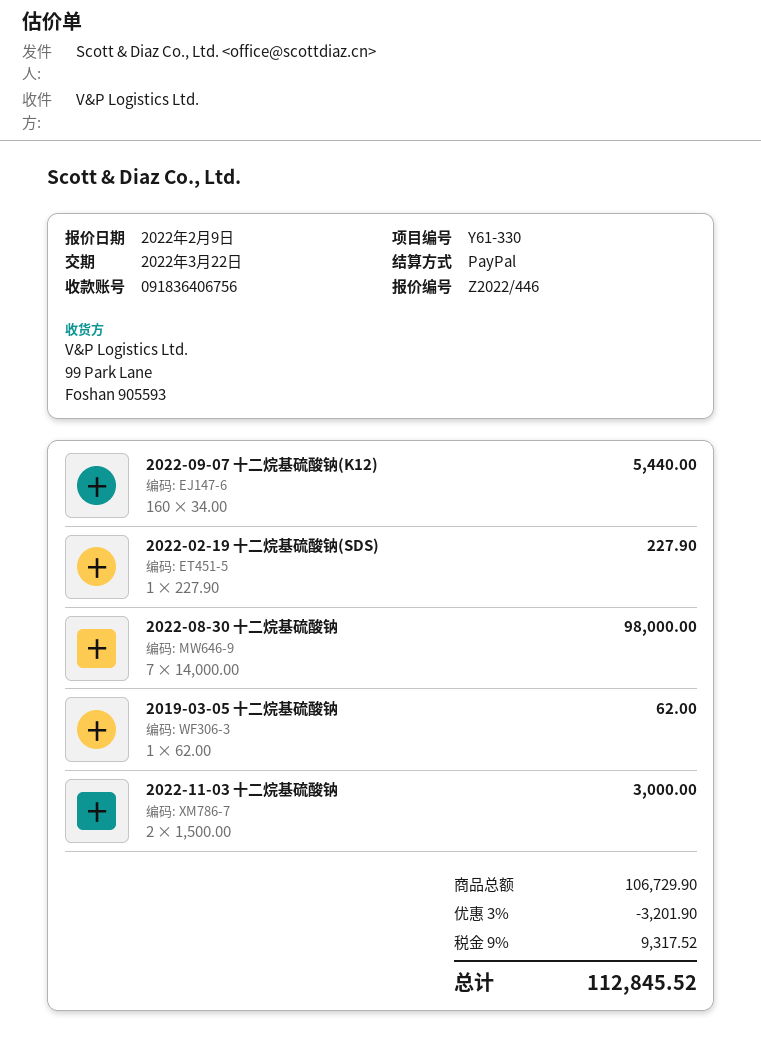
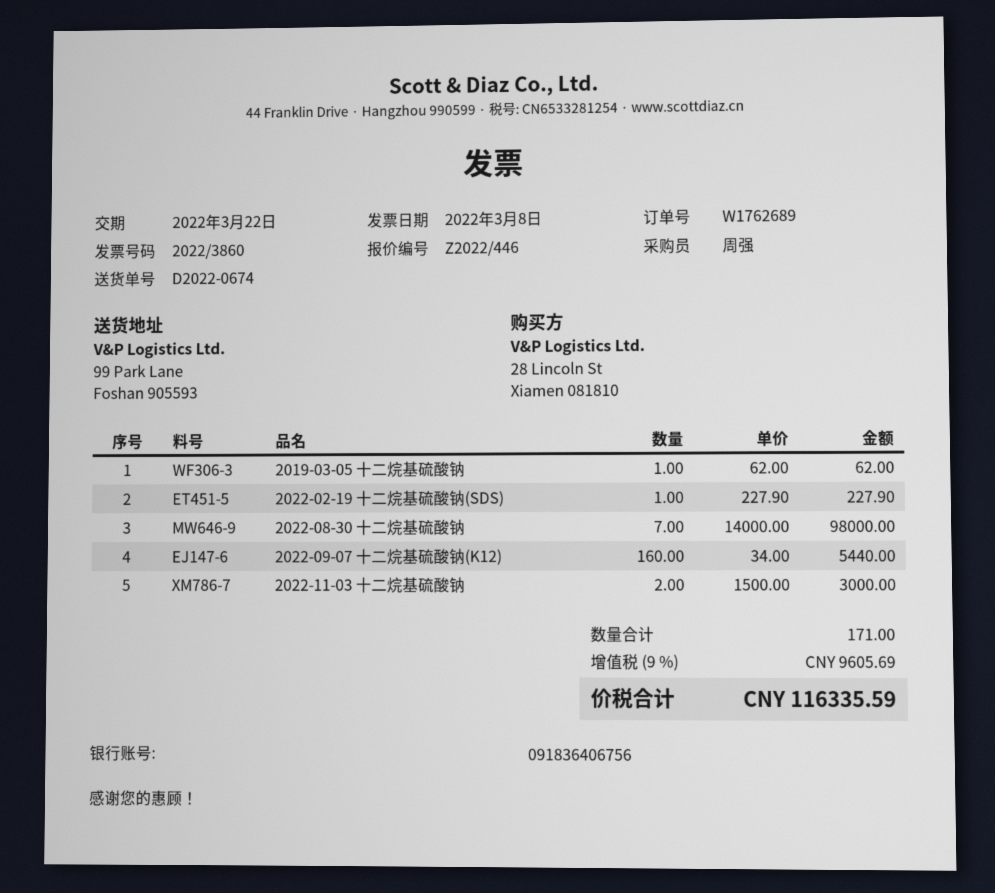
discount: 3% = 3201.90 -> none
tax: 9% = 9317.52 -> 9% = 9605.69
total: 112845.52 -> 116335.59

